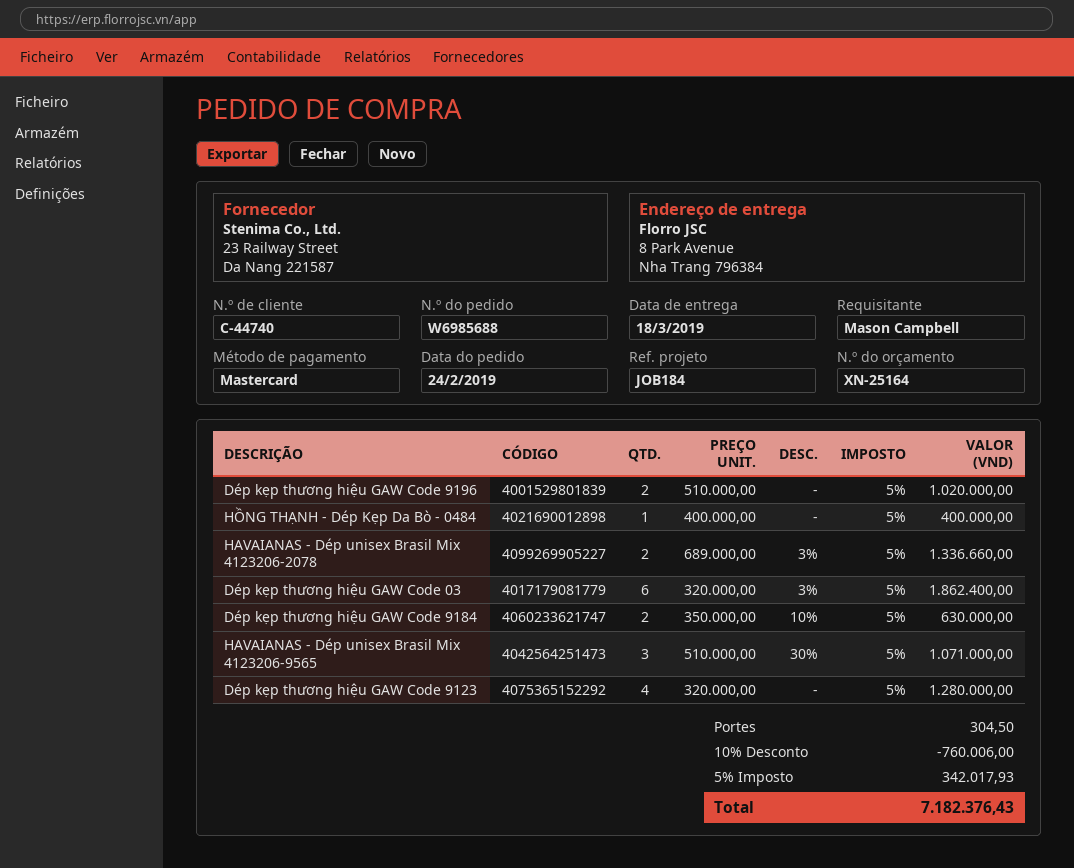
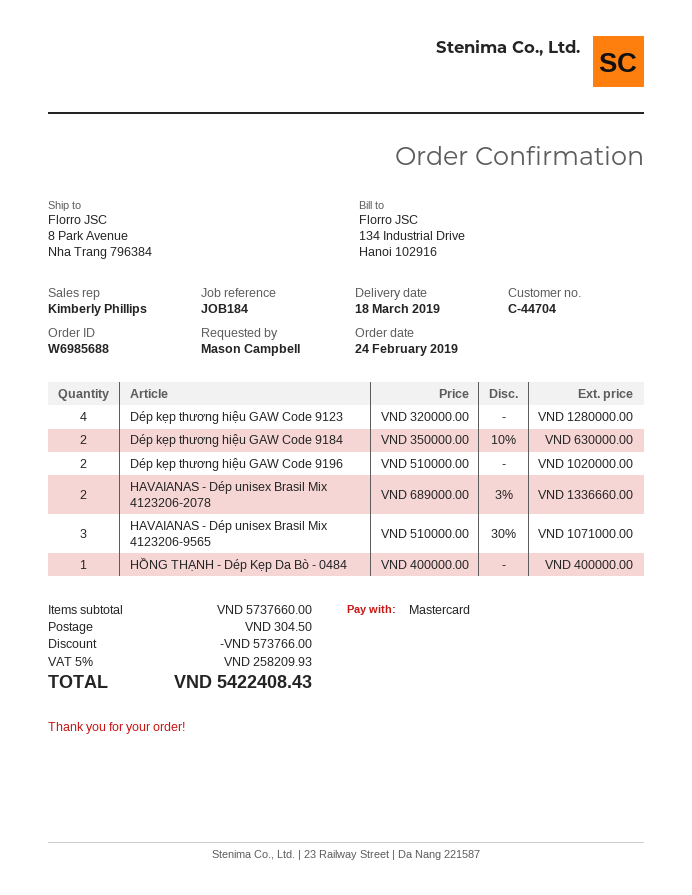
customer number: C-44740 -> C-44704
Dép kẹp thương hiệu GAW Code 03: 6 x 320000.00 - 3% = 1862400.00 -> none
discount: 760006.00 -> 573766.00
tax: 5% = 342017.93 -> 5% = 258209.93
total: 7182376.43 -> 5422408.43

